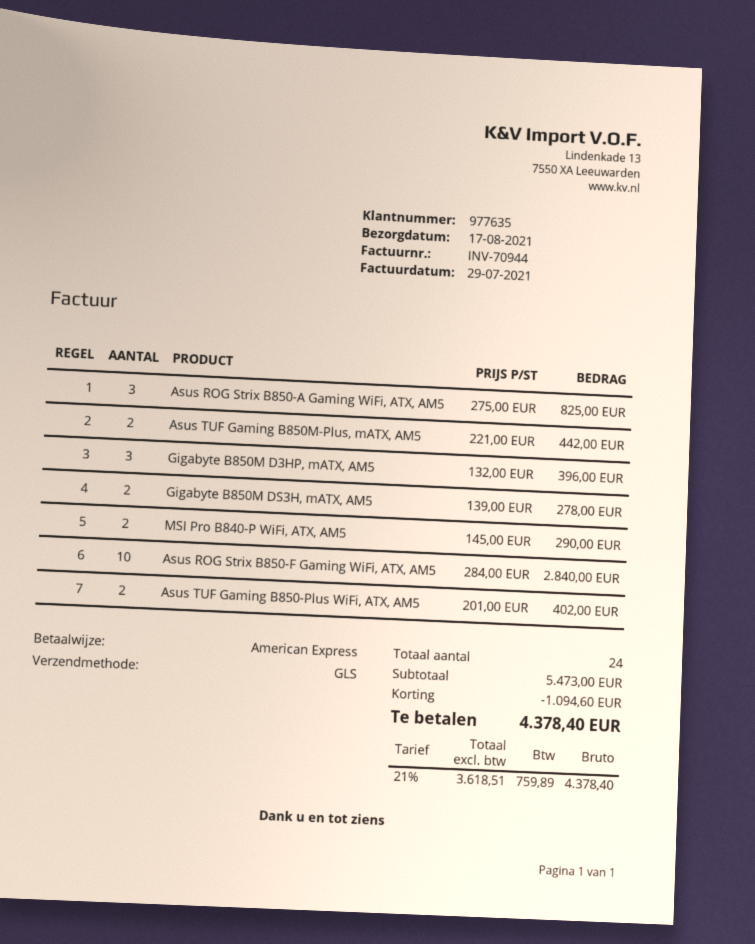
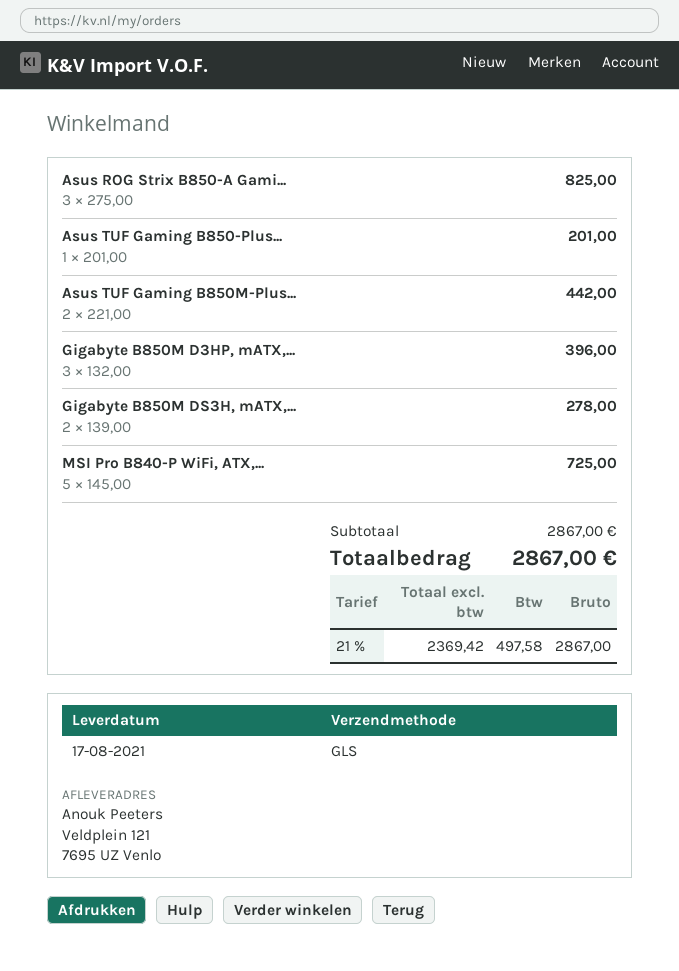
MSI Pro B840-P WiFi, ATX, AM5: 2 x 145.00 = 290.00 -> 5 x 145.00 = 725.00
Asus ROG Strix B850-F Gaming WiFi, ATX, AM5: 10 x 284.00 = 2840.00 -> none
Asus TUF Gaming B850-Plus WiFi, ATX, AM5: 2 x 201.00 = 402.00 -> 1 x 201.00 = 201.00
subtotal: 5473.00 -> 2867.00
discount: 1094.60 -> none
net: 3618.51 -> 2369.42
tax: 21% = 759.89 -> 21% = 497.58
total: 4378.40 -> 2867.00

